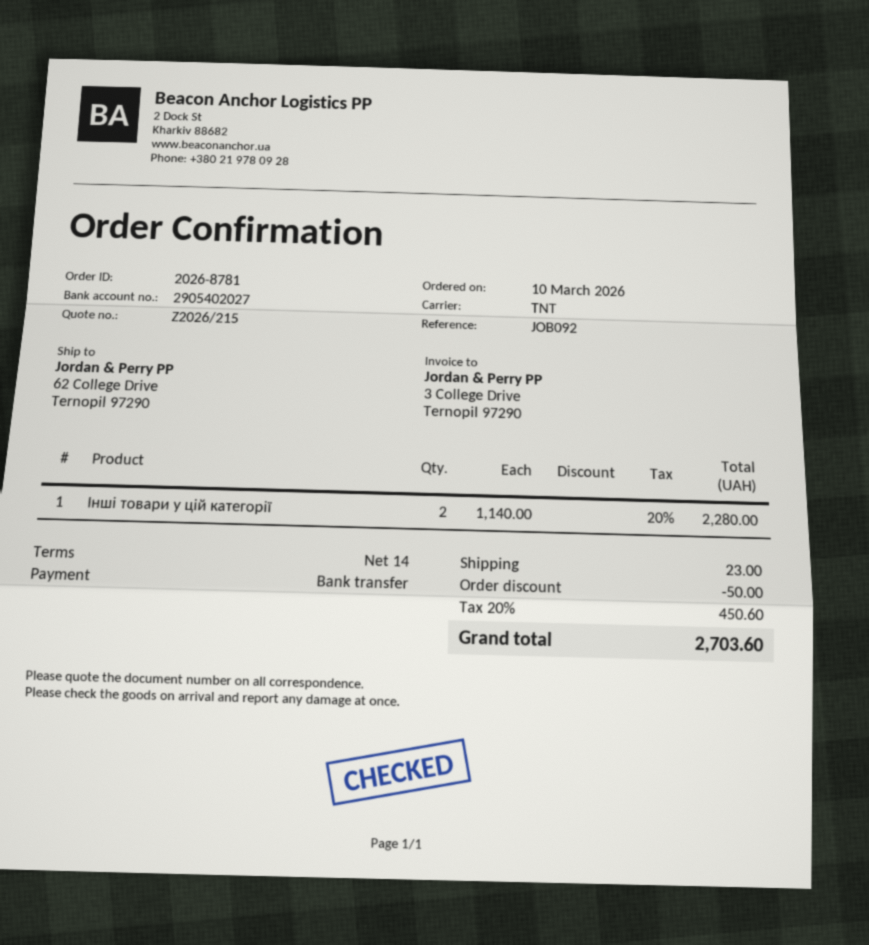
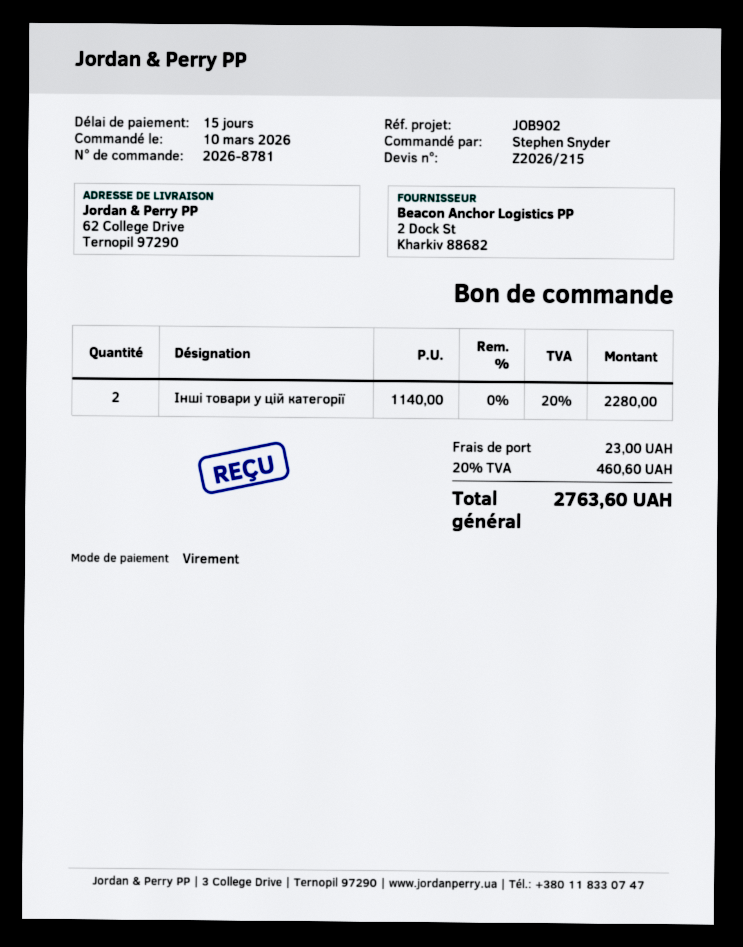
payment terms: 14 days -> 15 days
reference: JOB092 -> JOB902
discount: 50.00 -> none
tax: 20% = 450.60 -> 20% = 460.60
total: 2703.60 -> 2763.60

